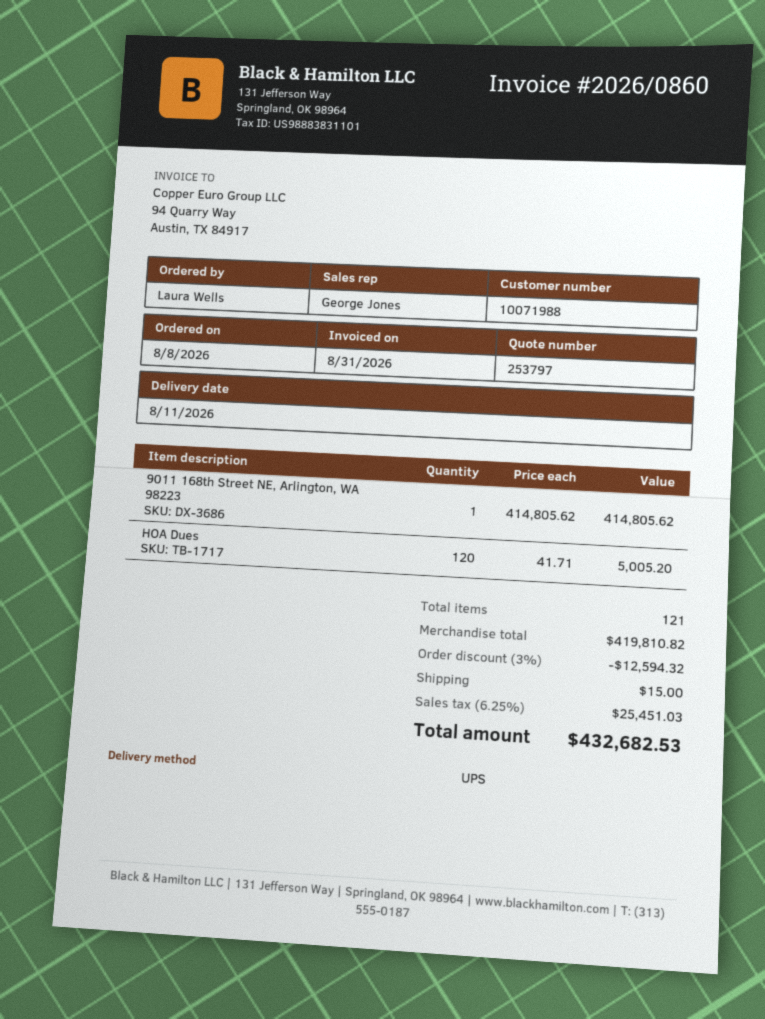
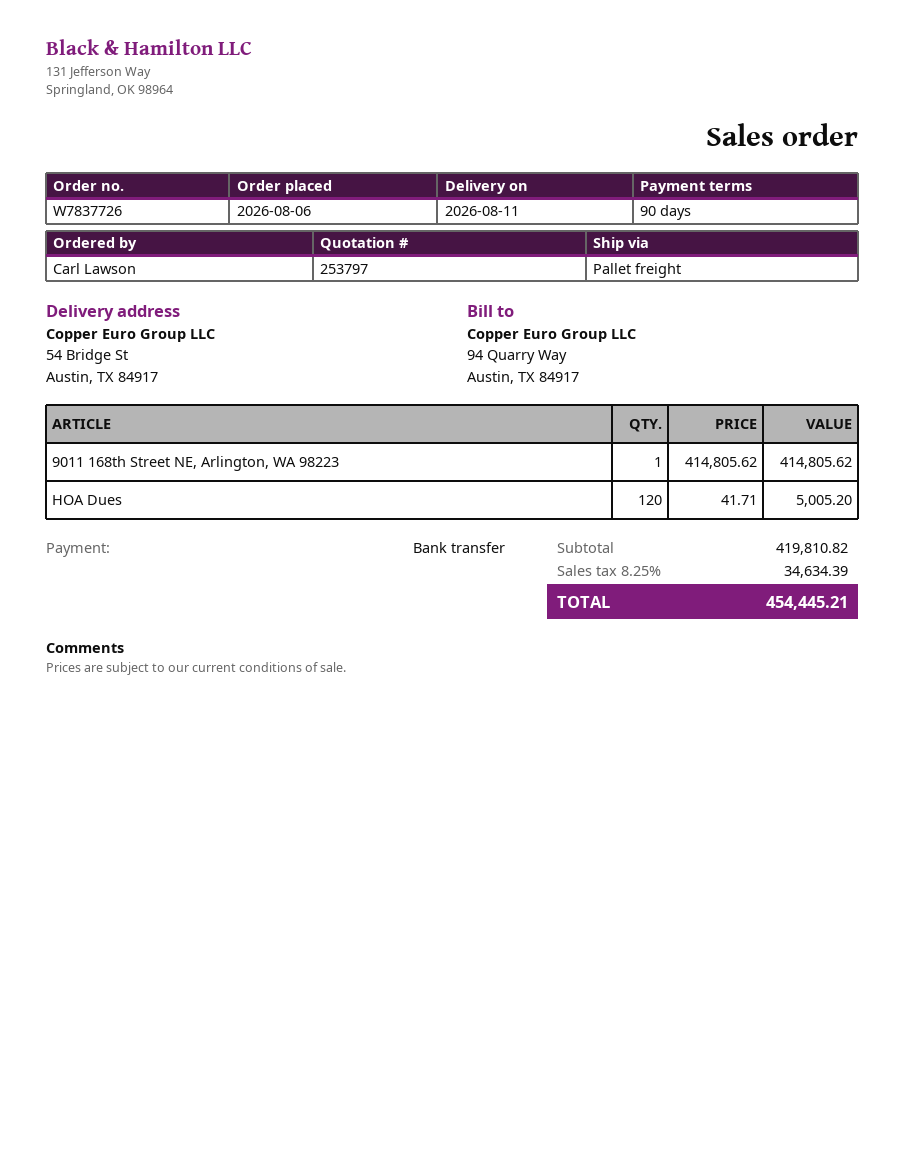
order date: 2026-08-08 -> 2026-08-06
ordered by: Laura Wells -> Carl Lawson
shipping method: UPS -> pallet freight
discount: 3% = 12594.32 -> none
shipping: 15.00 -> none
tax: 6.25% = 25451.03 -> 8.25% = 34634.39
total: 432682.53 -> 454445.21

